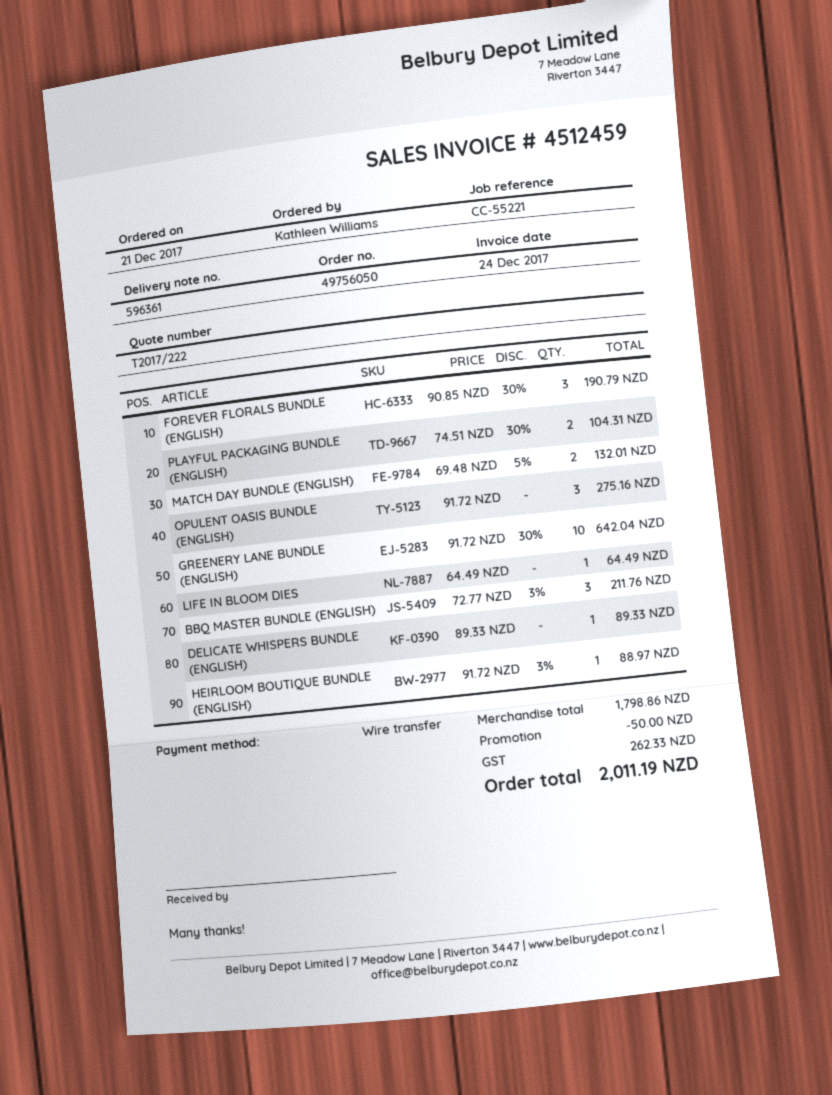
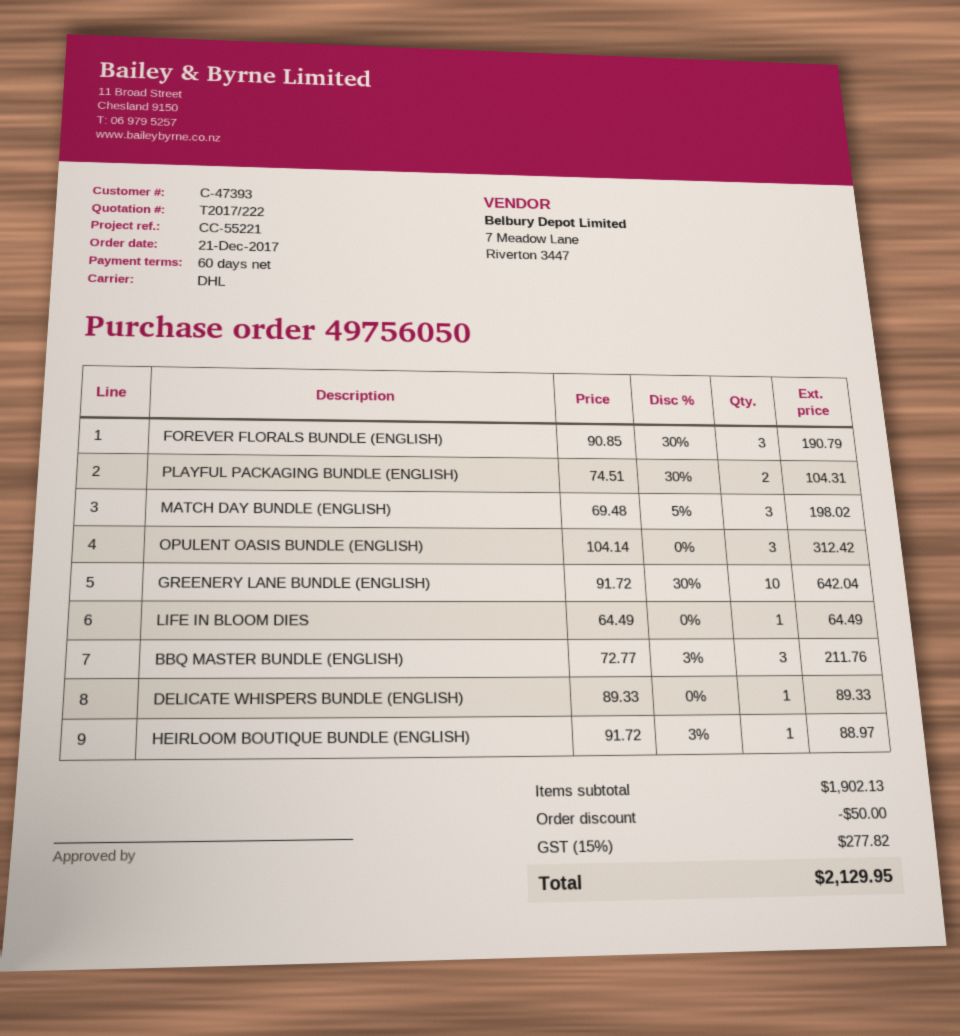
MATCH DAY BUNDLE (ENGLISH): 2 x 69.48 - 5% = 132.01 -> 3 x 69.48 - 5% = 198.02
OPULENT OASIS BUNDLE (ENGLISH): 3 x 91.72 = 275.16 -> 3 x 104.14 = 312.42
subtotal: 1798.86 -> 1902.13
tax: 262.33 -> 277.82
total: 2011.19 -> 2129.95

